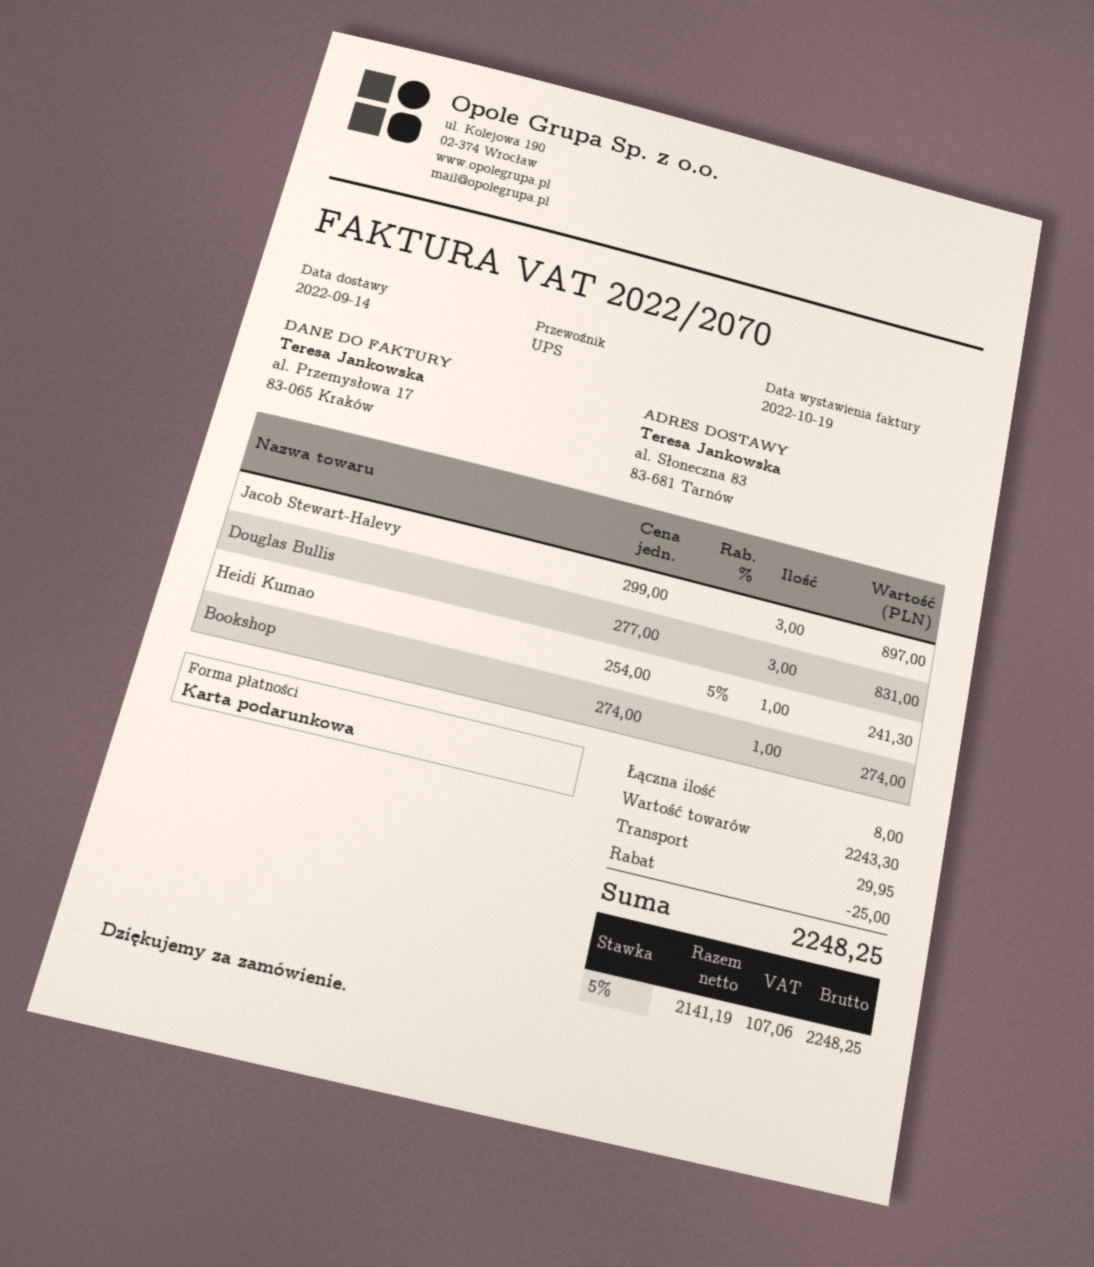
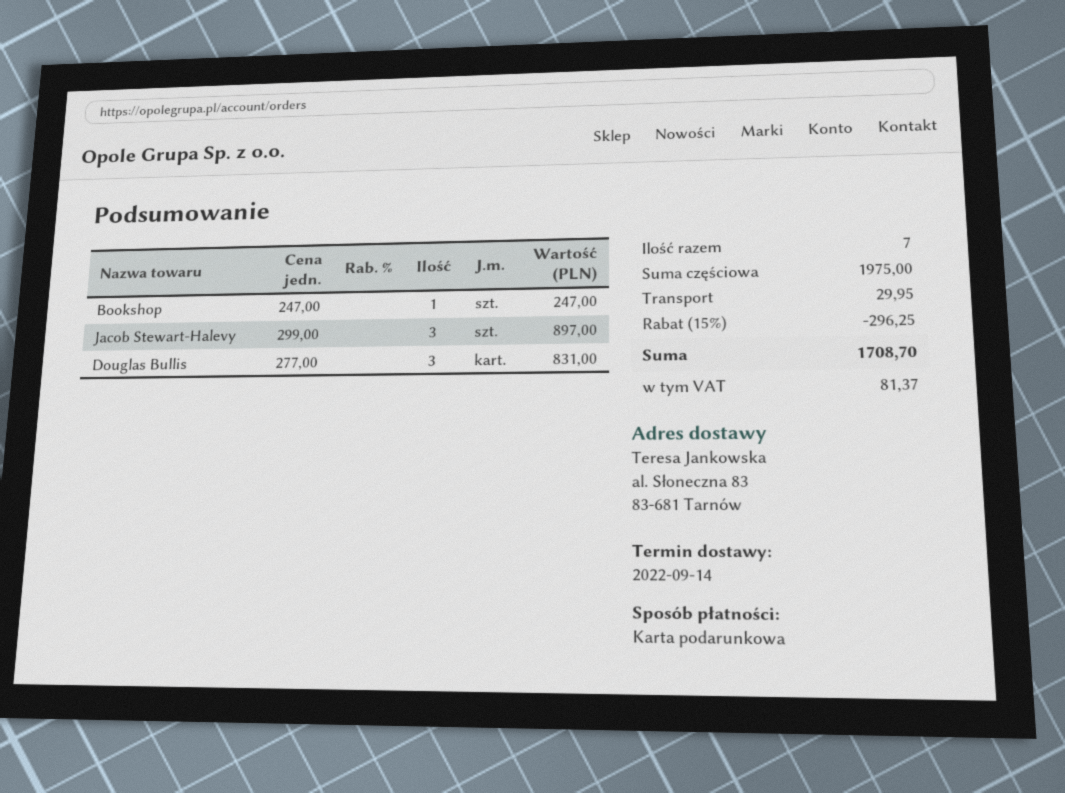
Heidi Kumao: 1 x 254.00 - 5% = 241.30 -> none
Bookshop: 1 x 274.00 = 274.00 -> 1 x 247.00 = 247.00
total quantity: 8 -> 7
subtotal: 2243.30 -> 1975.00
discount: 25.00 -> 296.25
tax: 107.06 -> 81.37
total: 2248.25 -> 1708.70

